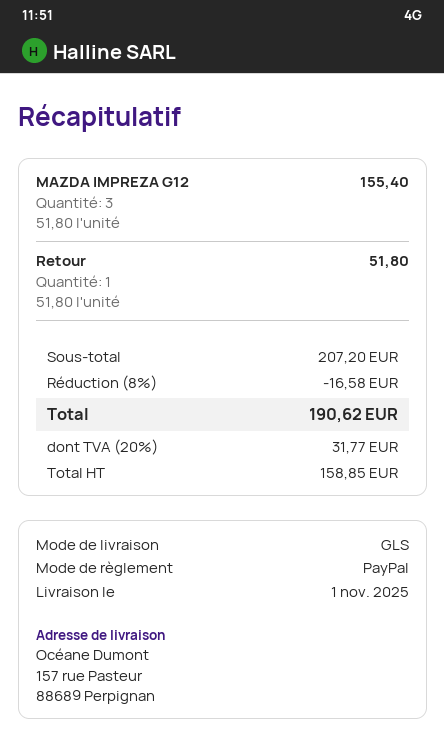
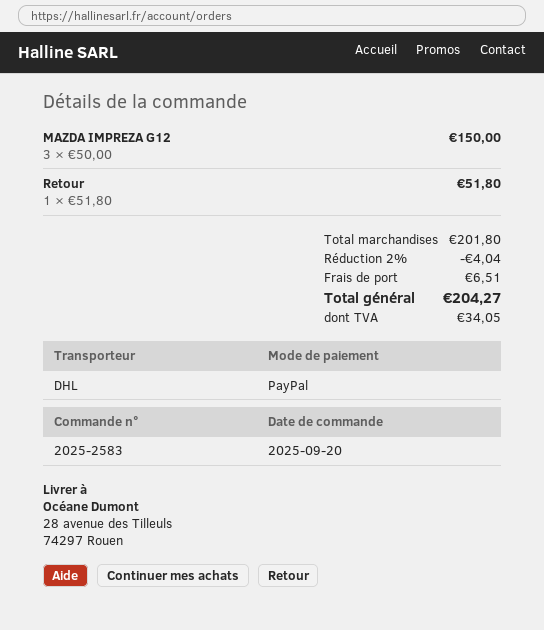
shipping method: GLS -> DHL
ship to: 157 rue Pasteur, 88689 Perpignan -> 28 avenue des Tilleuls, 74297 Rouen
MAZDA IMPREZA G12: 3 x 51.80 = 155.40 -> 3 x 50.00 = 150.00
subtotal: 207.20 -> 201.80
discount: 8% = 16.58 -> 2% = 4.04
shipping: none -> 6.51
tax: 31.77 -> 34.05
total: 190.62 -> 204.27

